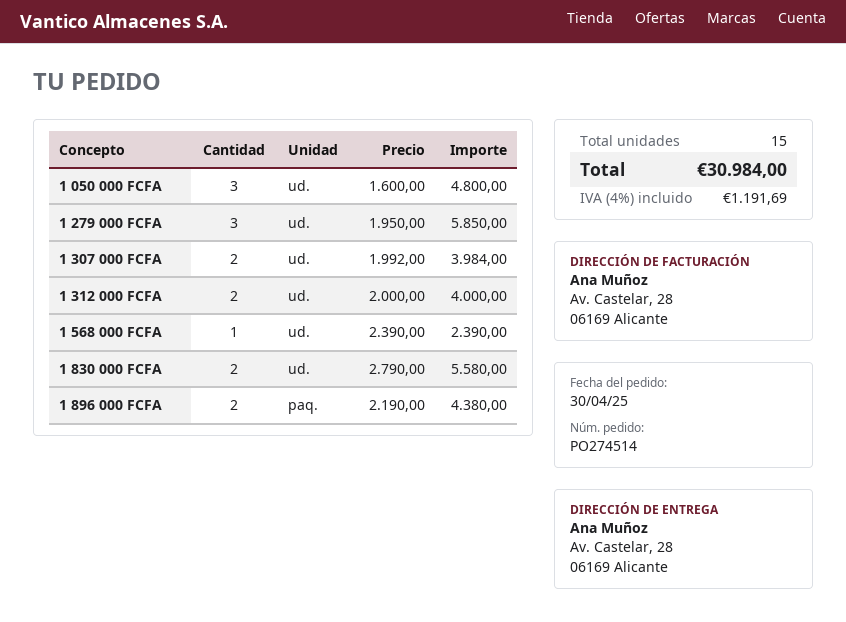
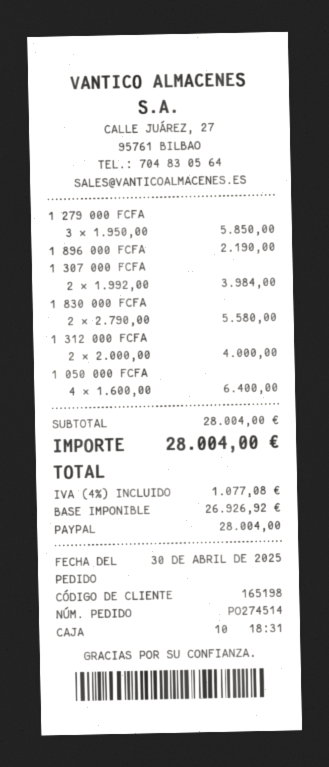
1 050 000 FCFA: 3 x 1600.00 = 4800.00 -> 4 x 1600.00 = 6400.00
1 568 000 FCFA: 1 x 2390.00 = 2390.00 -> none
1 896 000 FCFA: 2 x 2190.00 = 4380.00 -> 1 x 2190.00 = 2190.00
tax: 4% = 1191.69 -> 4% = 1077.08
total: 30984.00 -> 28004.00

